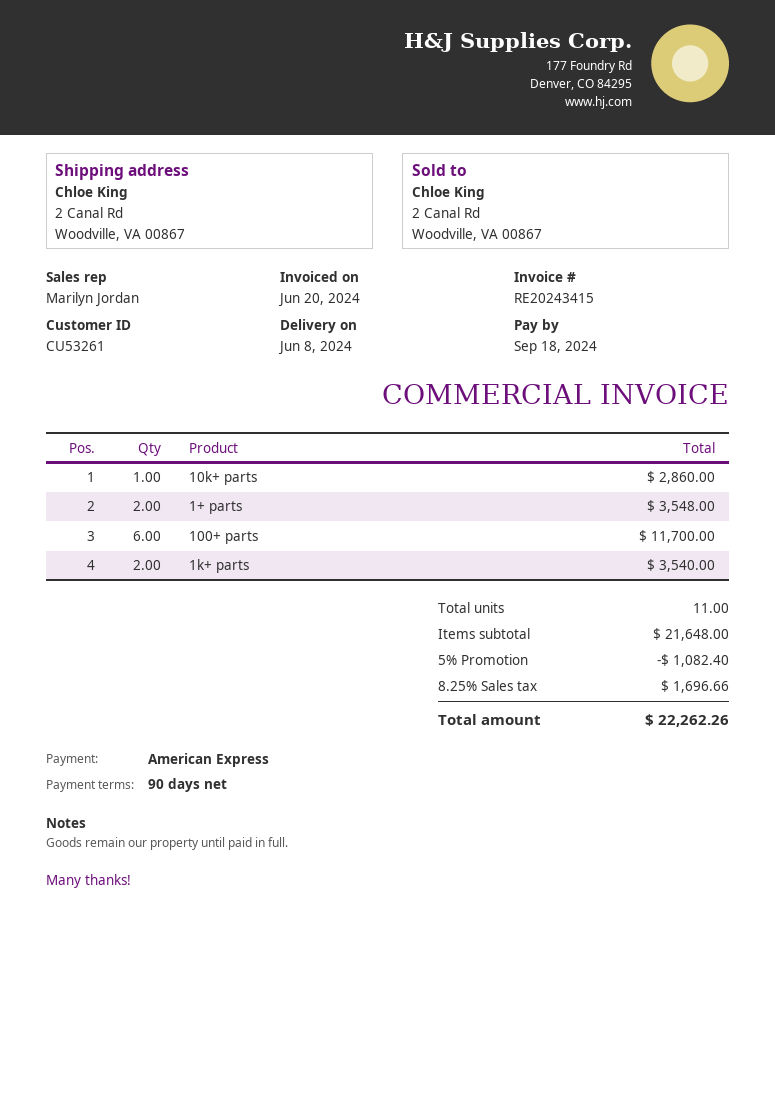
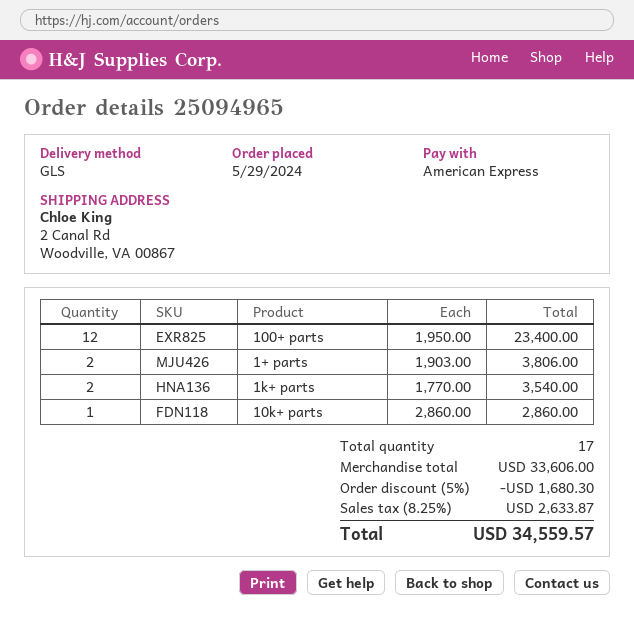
1+ parts: 2 for 3548.00 -> 2 for 3806.00
100+ parts: 6 for 11700.00 -> 12 for 23400.00
total quantity: 11 -> 17
subtotal: 21648.00 -> 33606.00
discount: 5% = 1082.40 -> 5% = 1680.30
tax: 8.25% = 1696.66 -> 8.25% = 2633.87
total: 22262.26 -> 34559.57

